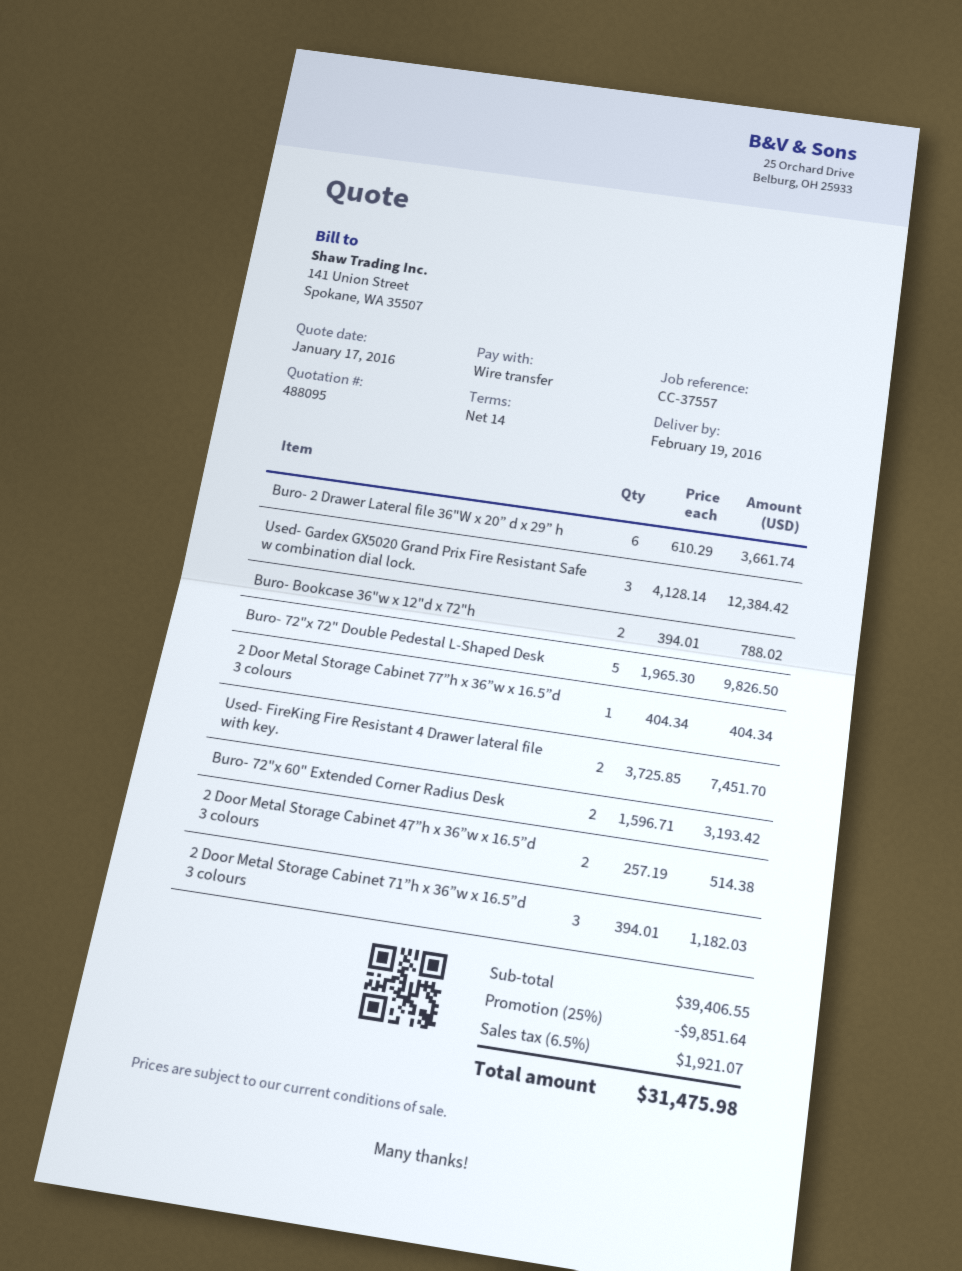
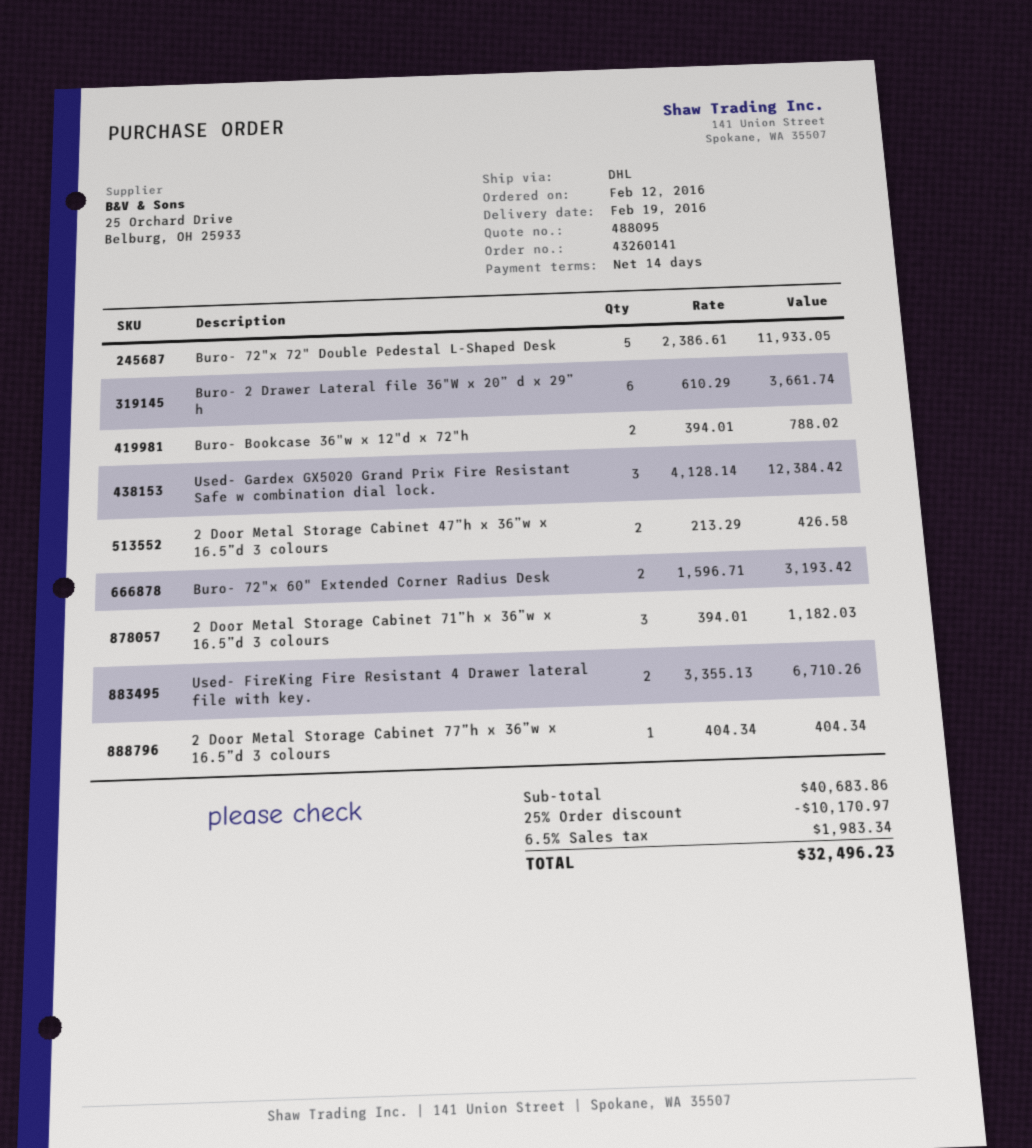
Buro- 72"x 72" Double Pedestal L-Shaped Desk: 5 x 1965.30 = 9826.50 -> 5 x 2386.61 = 11933.05
Used- FireKing Fire Resistant 4 Drawer lateral file with key.: 2 x 3725.85 = 7451.70 -> 2 x 3355.13 = 6710.26
2 Door Metal Storage Cabinet 47”h x 36”w x 16.5”d 3 colours: 2 x 257.19 = 514.38 -> 2 x 213.29 = 426.58
subtotal: 39406.55 -> 40683.86
discount: 25% = 9851.64 -> 25% = 10170.97
tax: 6.5% = 1921.07 -> 6.5% = 1983.34
total: 31475.98 -> 32496.23

